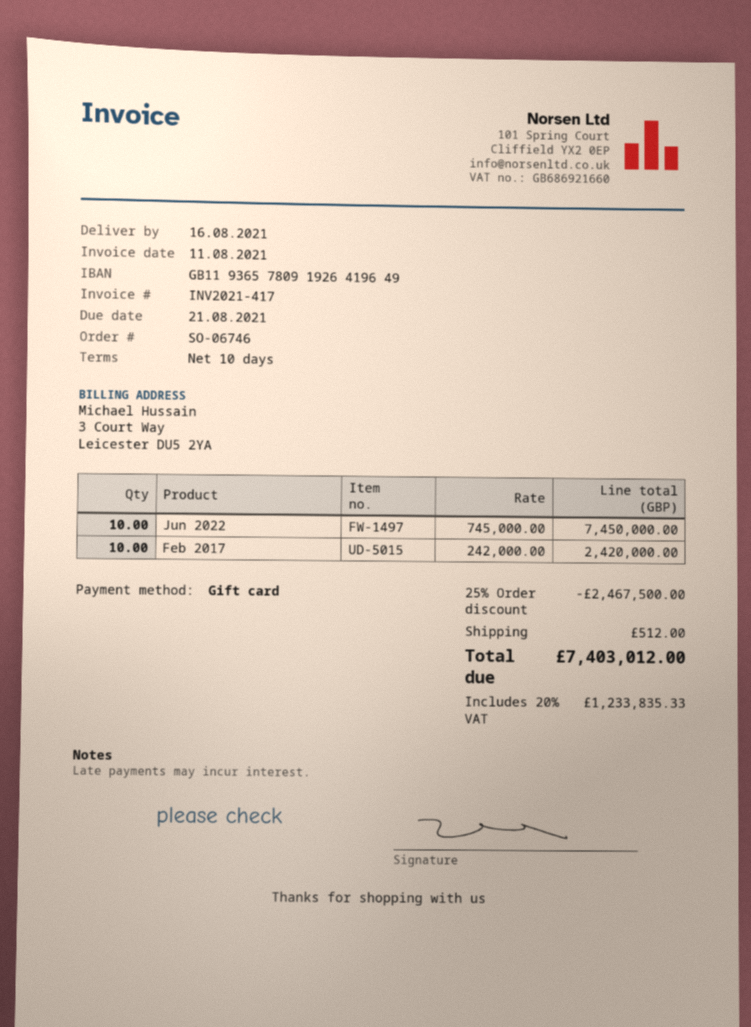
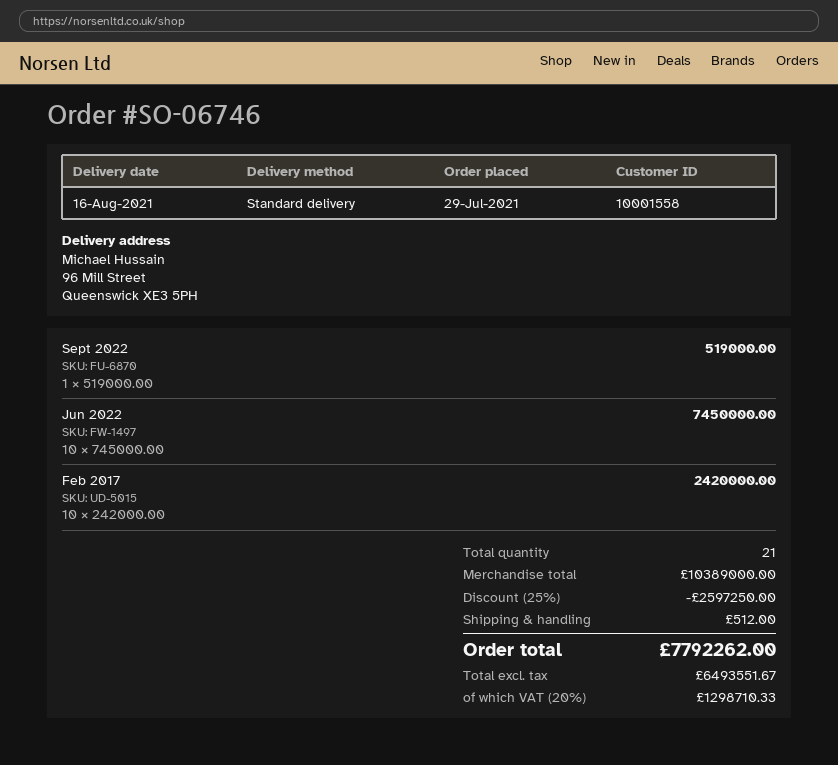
Sept 2022: none -> 1 x 519000.00 = 519000.00
discount: 25% = 2467500.00 -> 25% = 2597250.00
tax: 20% = 1233835.33 -> 20% = 1298710.33
total: 7403012.00 -> 7792262.00

